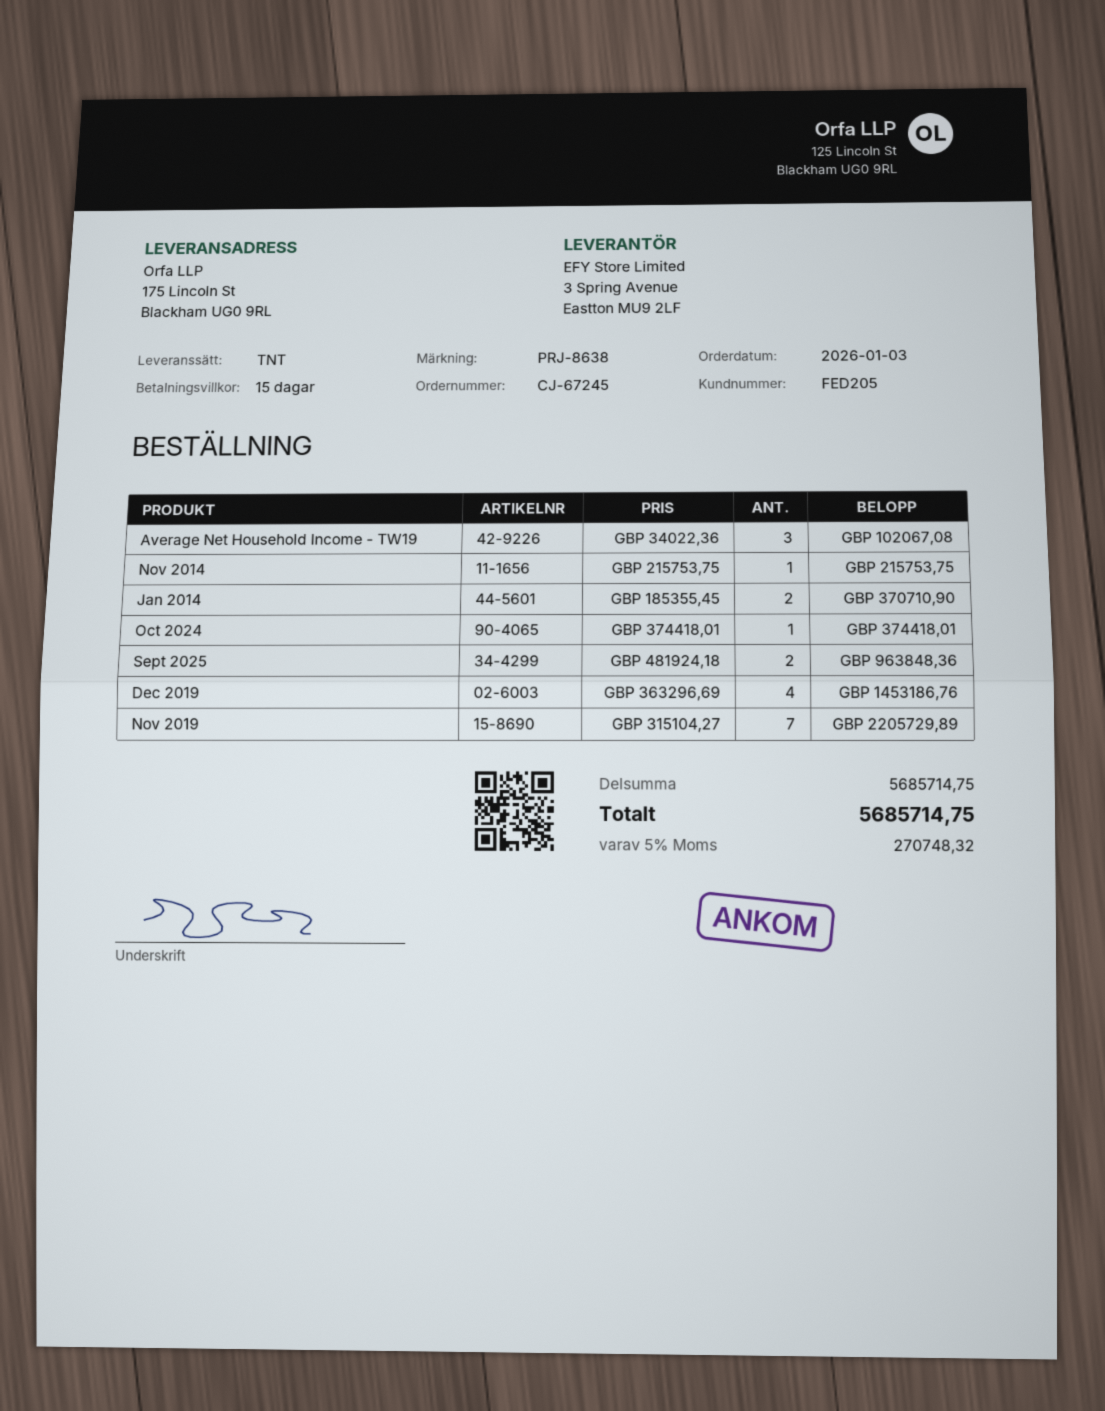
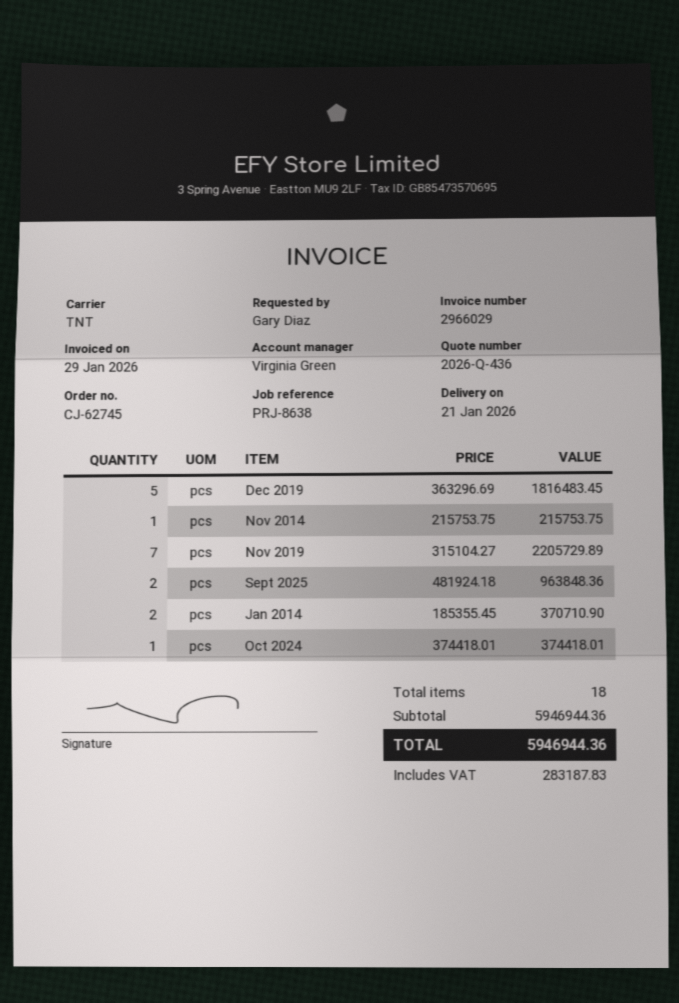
order number: CJ-67245 -> CJ-62745
Average Net Household Income - TW19: 3 x 34022.36 = 102067.08 -> none
Dec 2019: 4 x 363296.69 = 1453186.76 -> 5 x 363296.69 = 1816483.45
subtotal: 5685714.75 -> 5946944.36
tax: 270748.32 -> 283187.83
total: 5685714.75 -> 5946944.36

